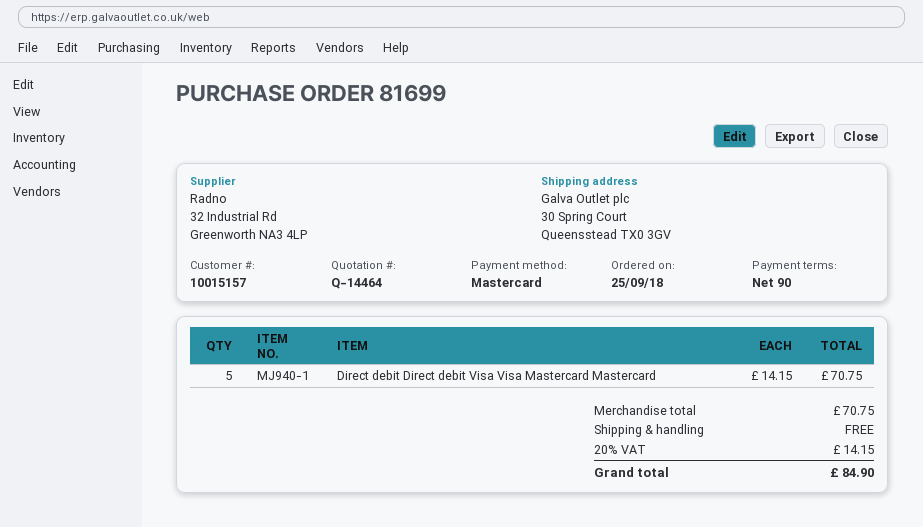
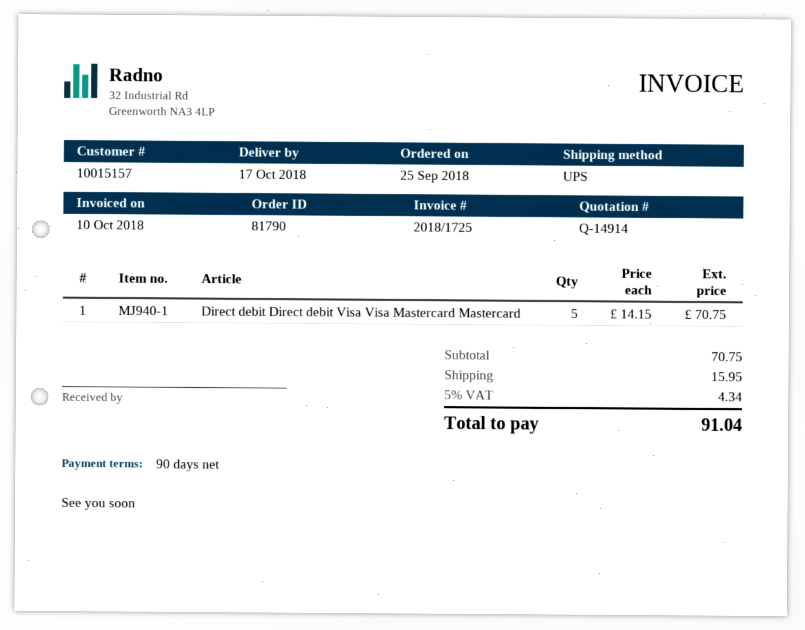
quote number: Q-14464 -> Q-14914
order number: 81699 -> 81790
shipping: 0.00 -> 15.95
tax: 20% = 14.15 -> 5% = 4.34
total: 84.90 -> 91.04

